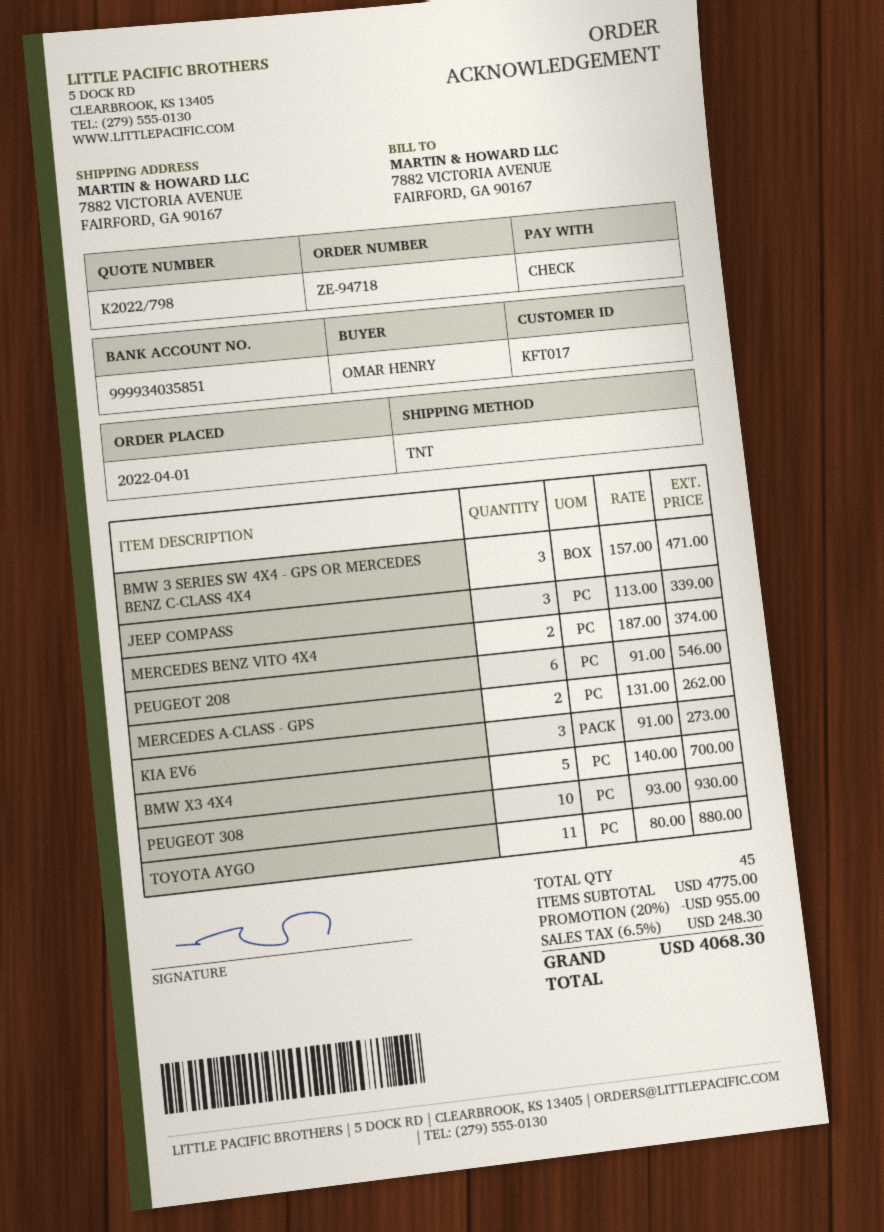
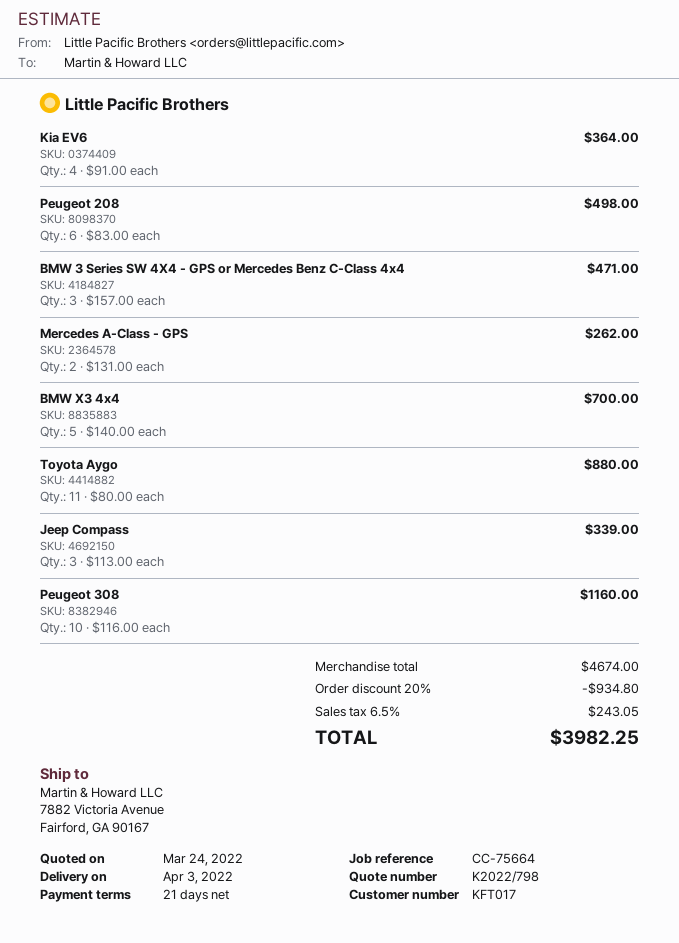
MERCEDES BENZ VITO 4X4: 2 x 187.00 = 374.00 -> none
PEUGEOT 208: 6 x 91.00 = 546.00 -> 6 x 83.00 = 498.00
KIA EV6: 3 x 91.00 = 273.00 -> 4 x 91.00 = 364.00
PEUGEOT 308: 10 x 93.00 = 930.00 -> 10 x 116.00 = 1160.00
subtotal: 4775.00 -> 4674.00
discount: 20% = 955.00 -> 20% = 934.80
tax: 6.5% = 248.30 -> 6.5% = 243.05
total: 4068.30 -> 3982.25

